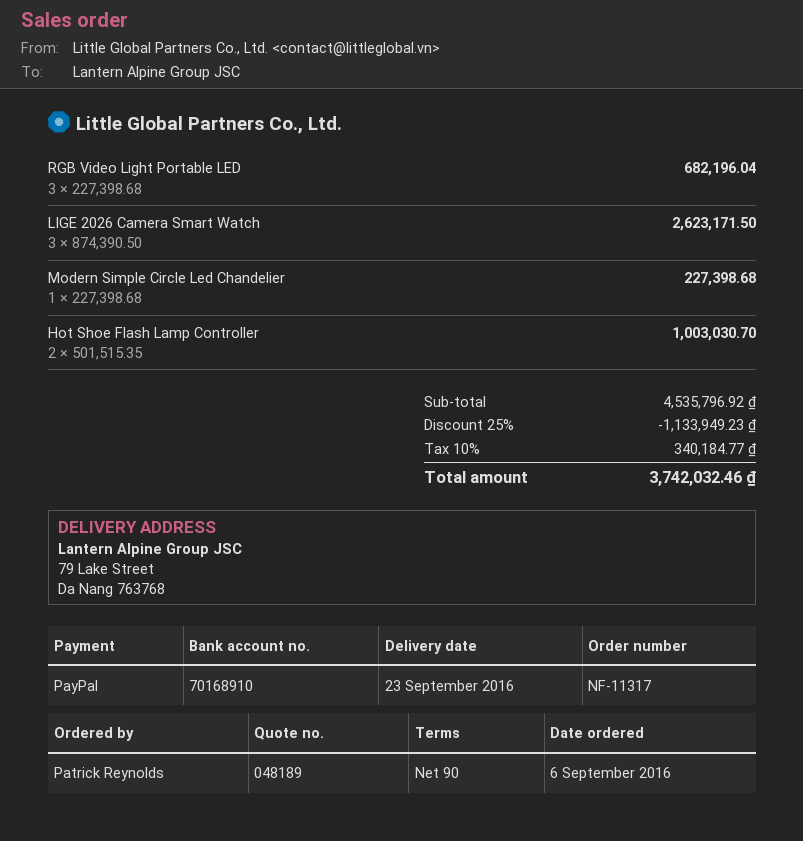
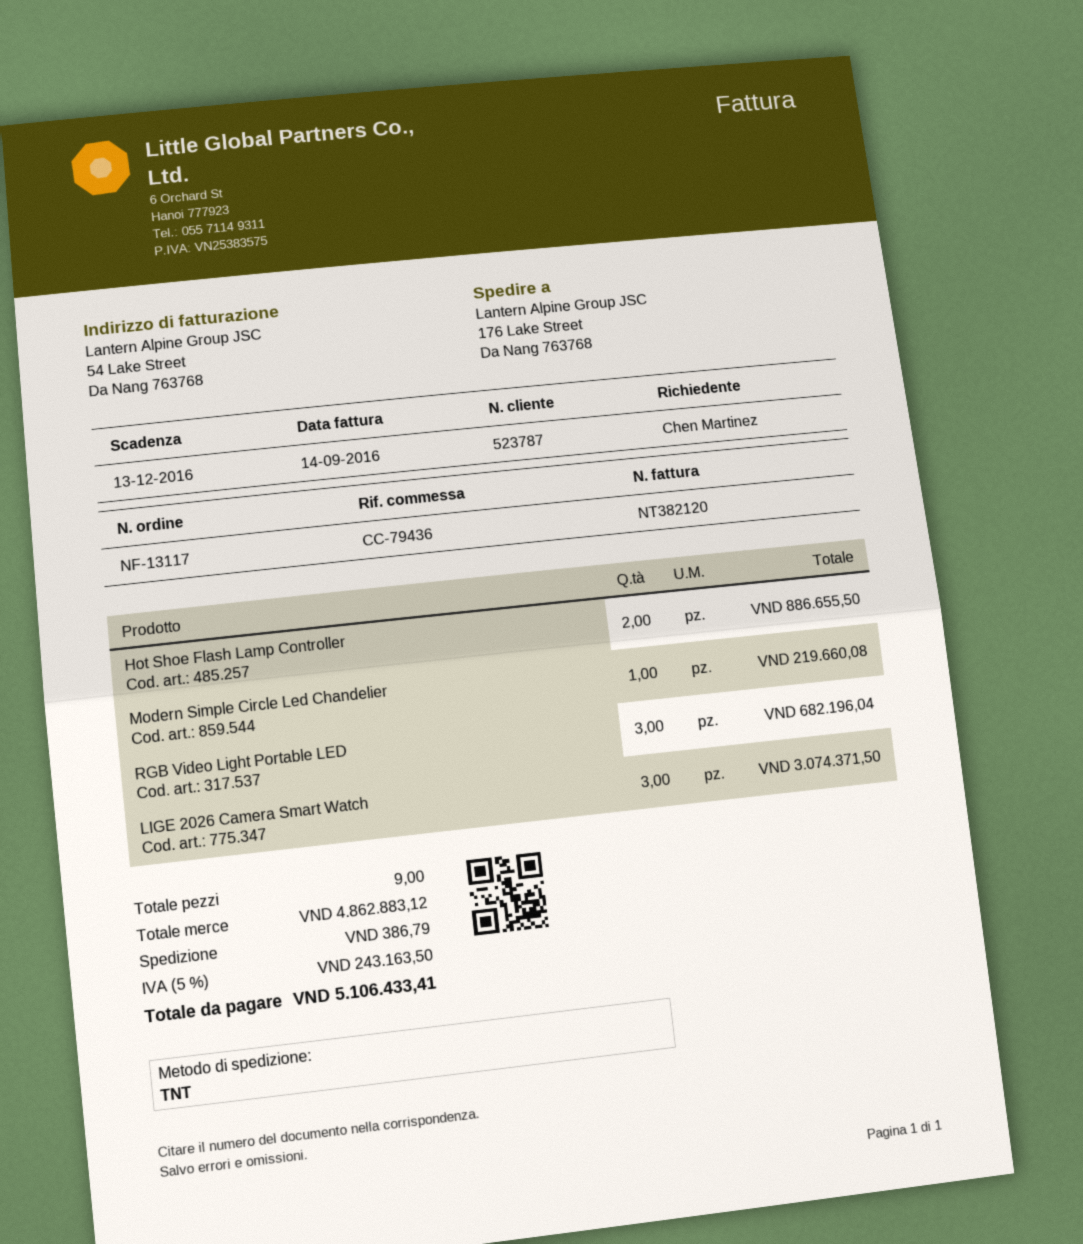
order number: NF-11317 -> NF-13117
ordered by: Patrick Reynolds -> Chen Martinez
ship to: 79 Lake Street, Da Nang 763768 -> 176 Lake Street, Da Nang 763768
LIGE 2026 Camera Smart Watch: 3 for 2623171.50 -> 3 for 3074371.50
Modern Simple Circle Led Chandelier: 1 for 227398.68 -> 1 for 219660.08
Hot Shoe Flash Lamp Controller: 2 for 1003030.70 -> 2 for 886655.50
subtotal: 4535796.92 -> 4862883.12
discount: 25% = 1133949.23 -> none
shipping: none -> 386.79
tax: 10% = 340184.77 -> 5% = 243163.50
total: 3742032.46 -> 5106433.41

